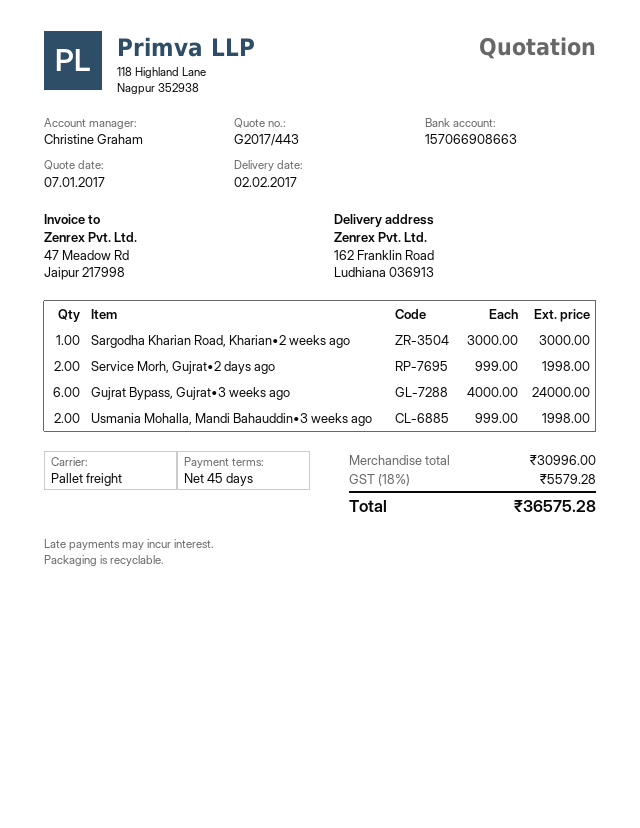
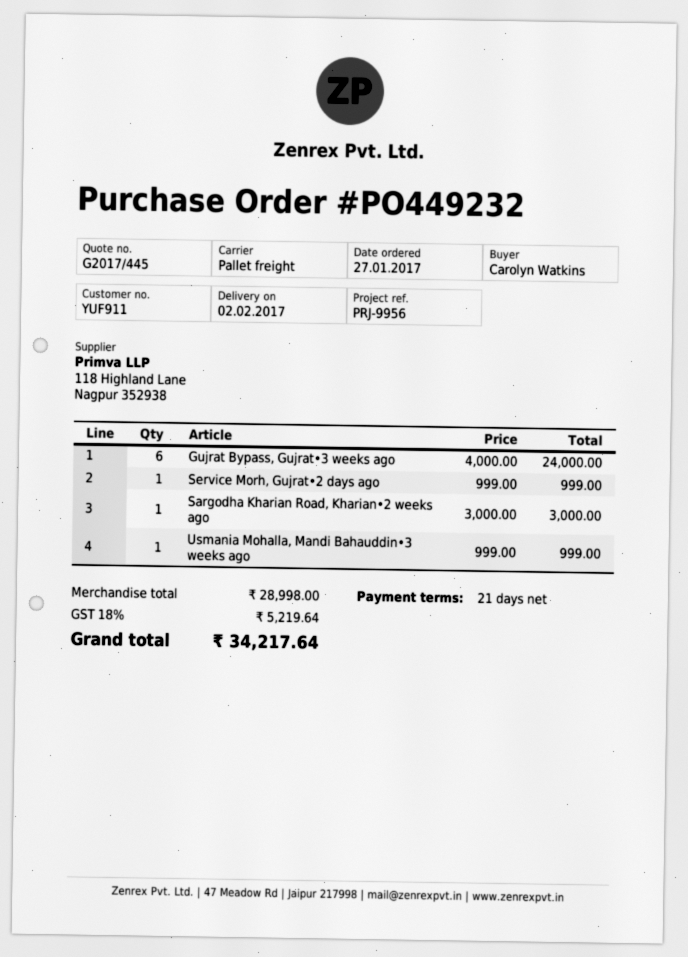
quote number: G2017/443 -> G2017/445
payment terms: 45 days -> 21 days
Service Morh, Gujrat•2 days ago: 2 x 999.00 = 1998.00 -> 1 x 999.00 = 999.00
Usmania Mohalla, Mandi Bahauddin•3 weeks ago: 2 x 999.00 = 1998.00 -> 1 x 999.00 = 999.00
subtotal: 30996.00 -> 28998.00
tax: 18% = 5579.28 -> 18% = 5219.64
total: 36575.28 -> 34217.64

